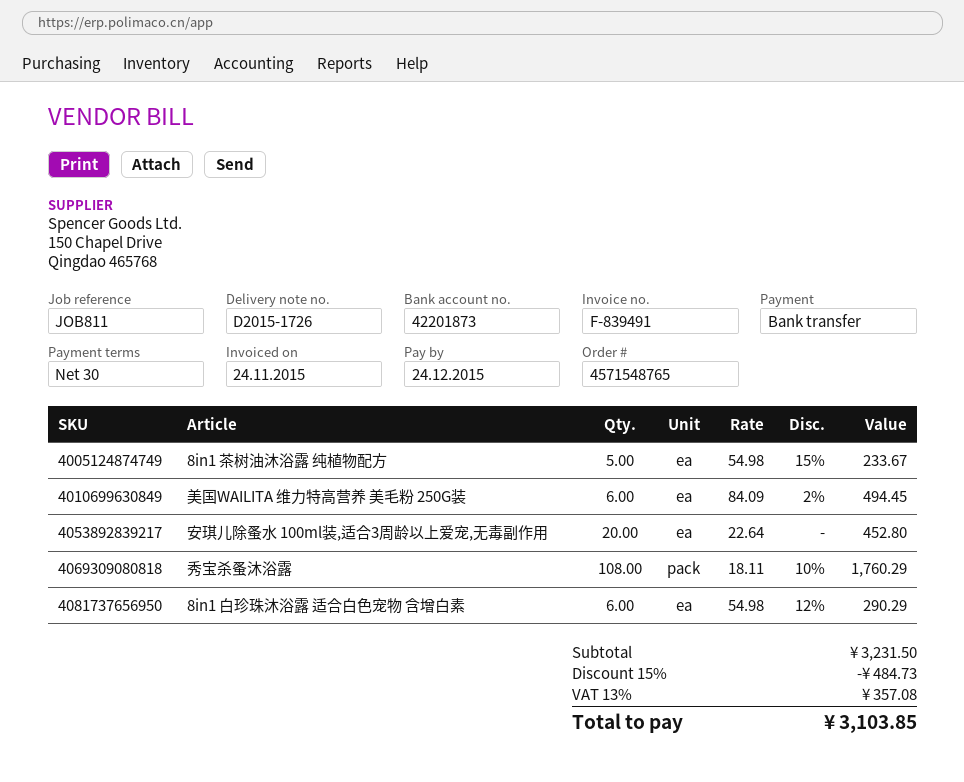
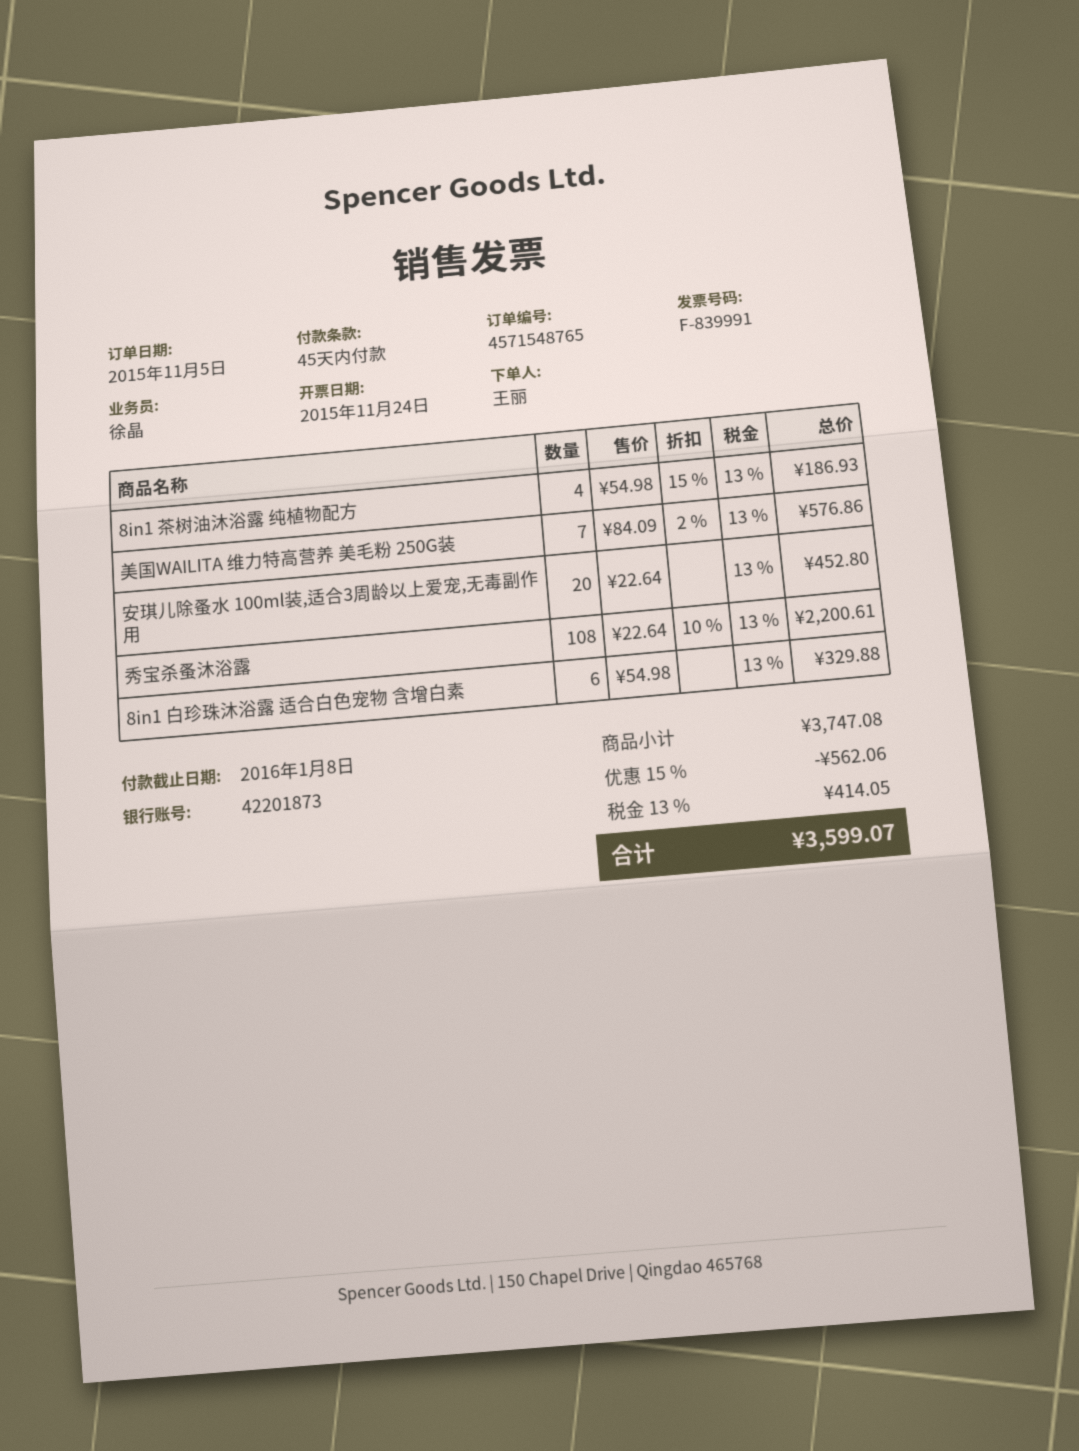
invoice number: F-839491 -> F-839991
payment terms: 30 days -> 45 days
due date: 2015-12-24 -> 2016-01-08
8in1 茶树油沐浴露 纯植物配方: 5 x 54.98 - 15% = 233.67 -> 4 x 54.98 - 15% = 186.93
美国WAILITA 维力特高营养 美毛粉 250G装: 6 x 84.09 - 2% = 494.45 -> 7 x 84.09 - 2% = 576.86
秀宝杀蚤沐浴露: 108 x 18.11 - 10% = 1760.29 -> 108 x 22.64 - 10% = 2200.61
8in1 白珍珠沐浴露 适合白色宠物 含增白素: 6 x 54.98 - 12% = 290.29 -> 6 x 54.98 = 329.88
subtotal: 3231.50 -> 3747.08
discount: 15% = 484.73 -> 15% = 562.06
tax: 13% = 357.08 -> 13% = 414.05
total: 3103.85 -> 3599.07

